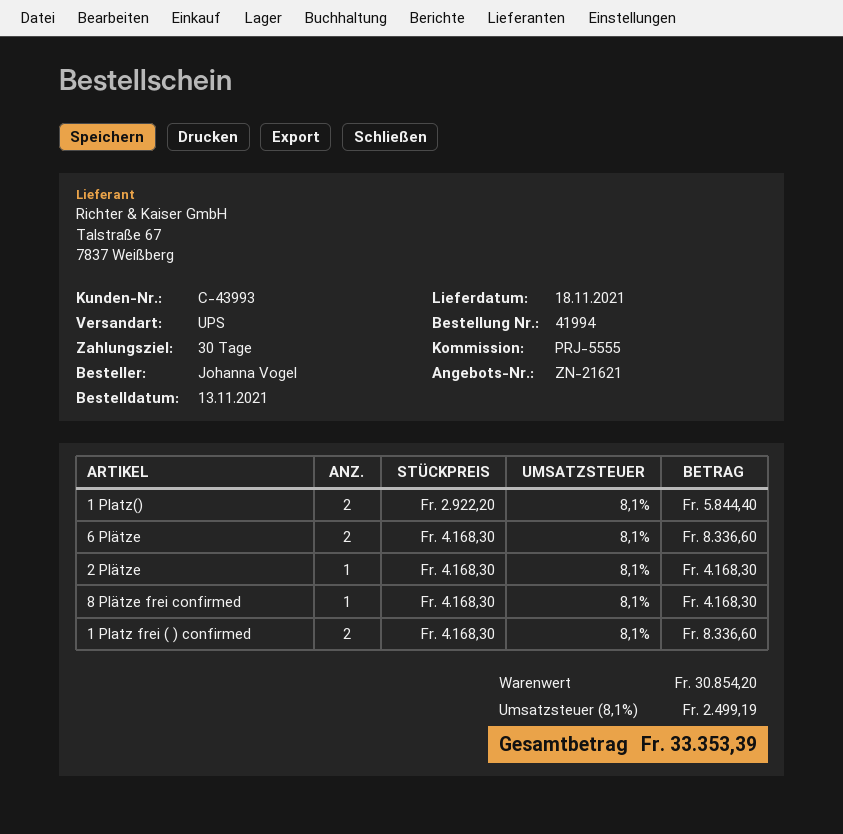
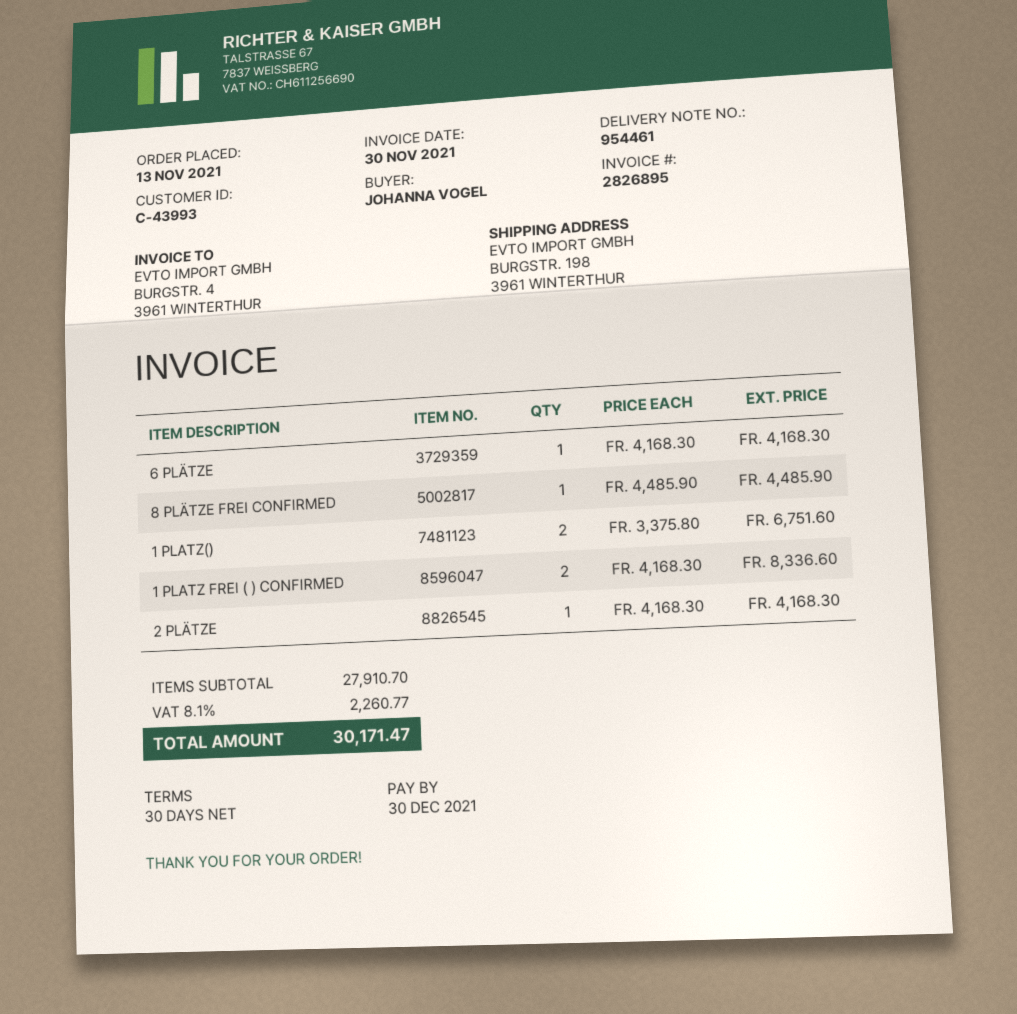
1 Platz(): 2 x 2922.20 = 5844.40 -> 2 x 3375.80 = 6751.60
6 Plätze: 2 x 4168.30 = 8336.60 -> 1 x 4168.30 = 4168.30
8 Plätze frei confirmed: 1 x 4168.30 = 4168.30 -> 1 x 4485.90 = 4485.90
subtotal: 30854.20 -> 27910.70
tax: 8.1% = 2499.19 -> 8.1% = 2260.77
total: 33353.39 -> 30171.47

